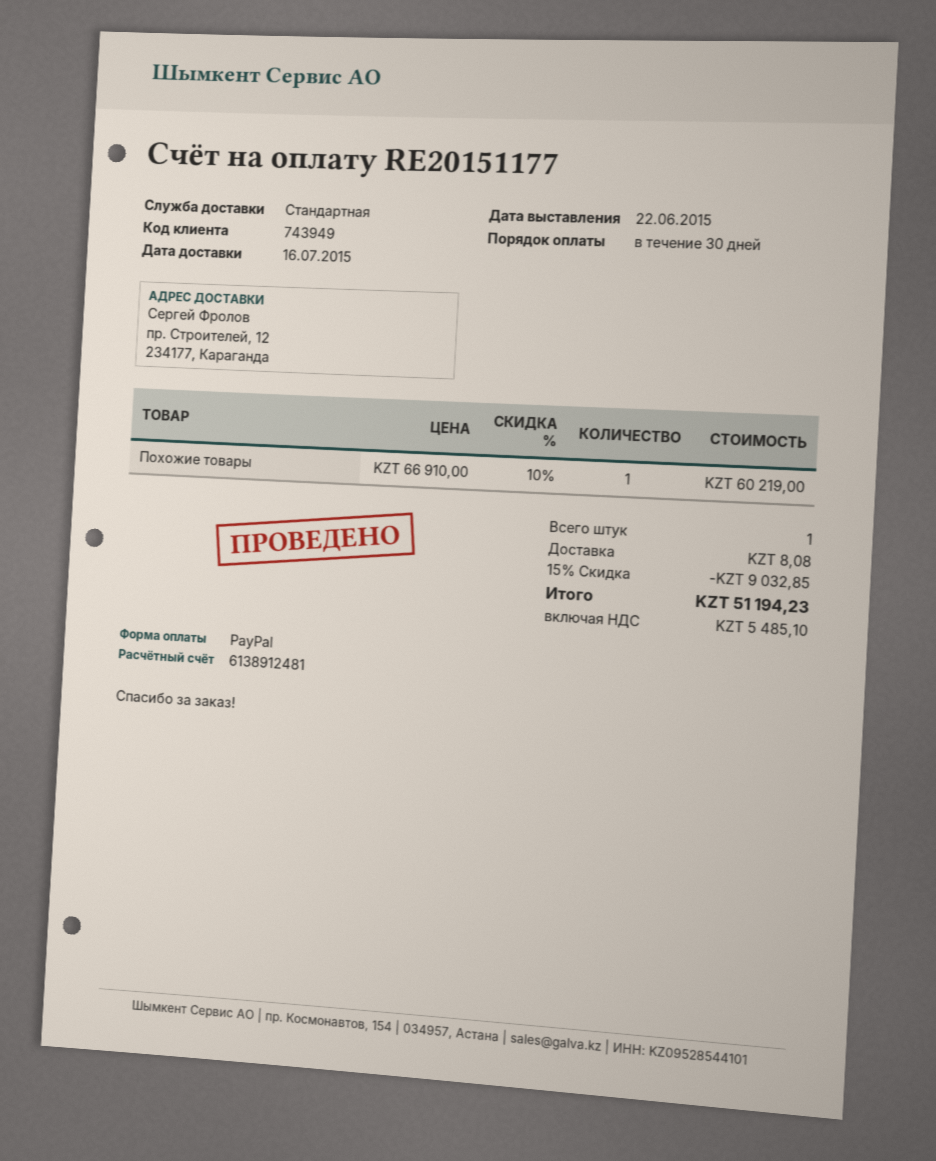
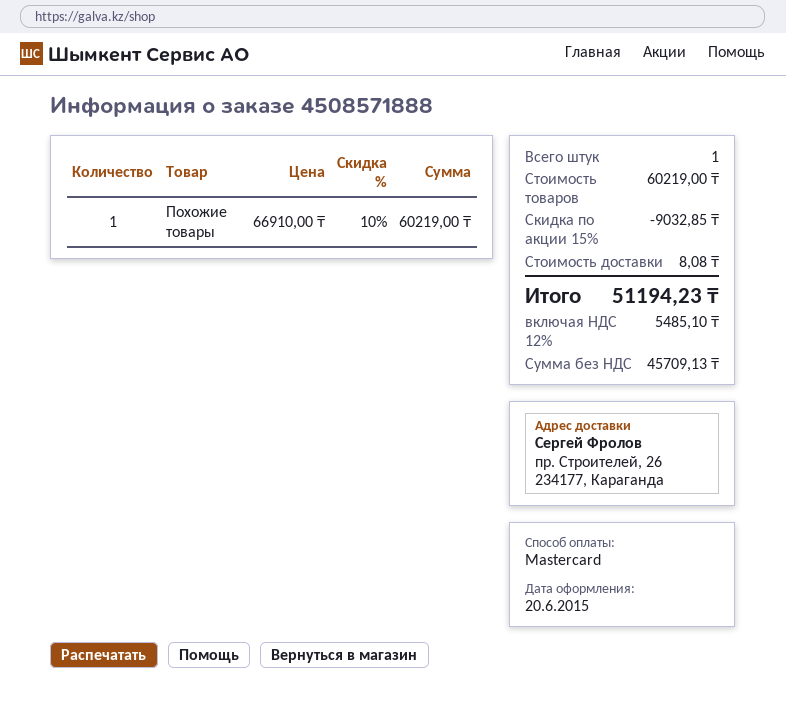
payment method: PayPal -> Mastercard
ship to: пр. Строителей, 12, 234177, Караганда -> пр. Строителей, 26, 234177, Караганда

